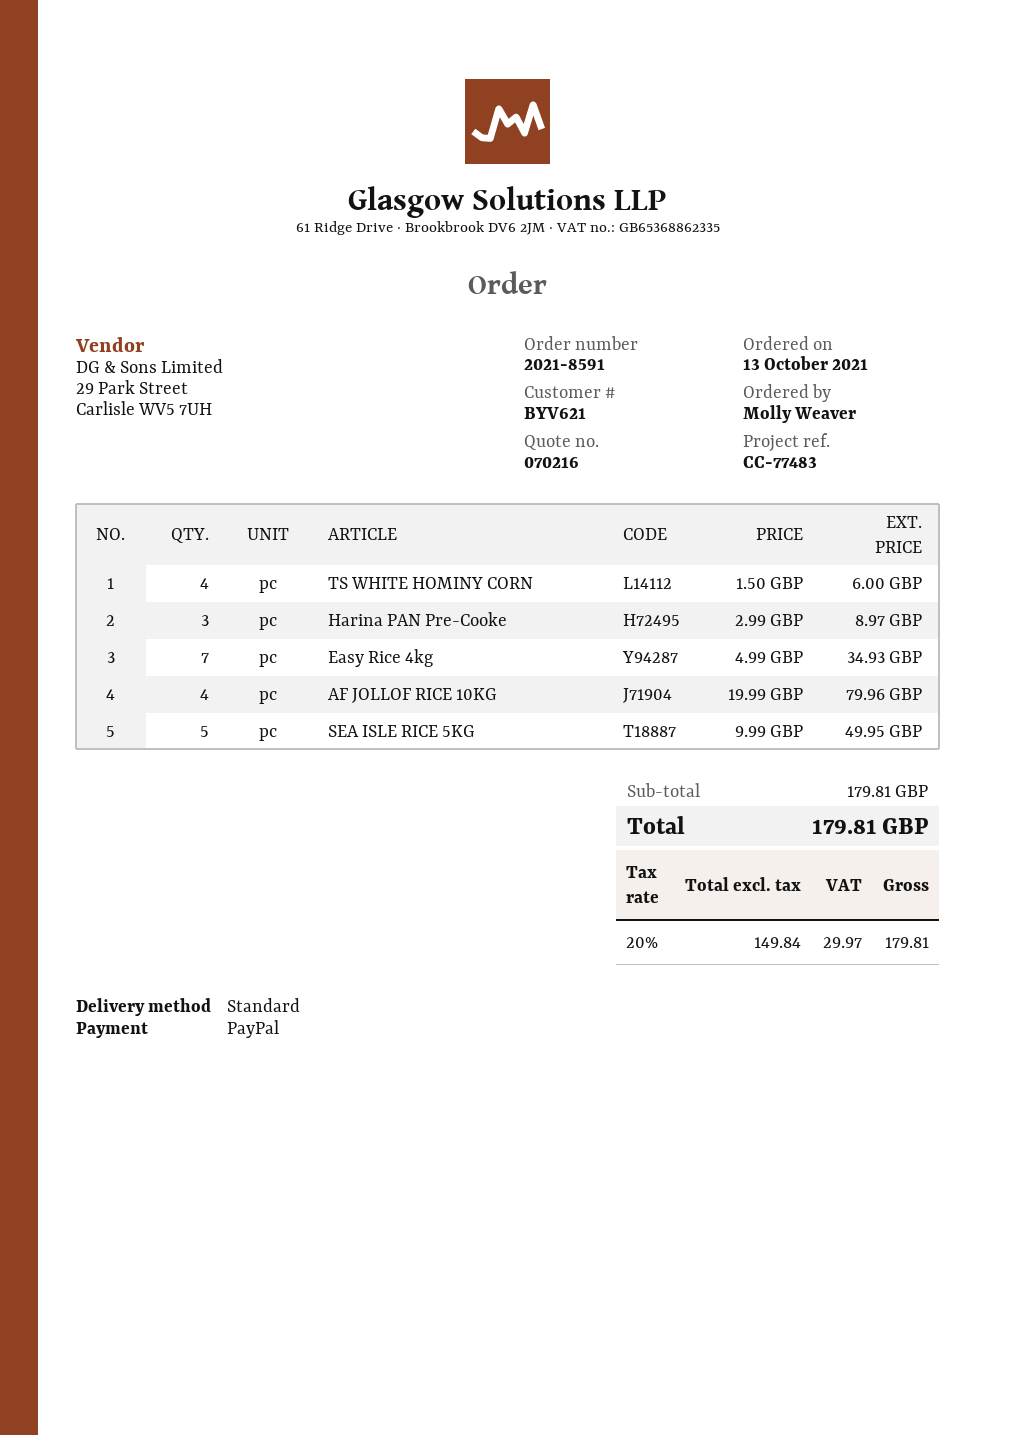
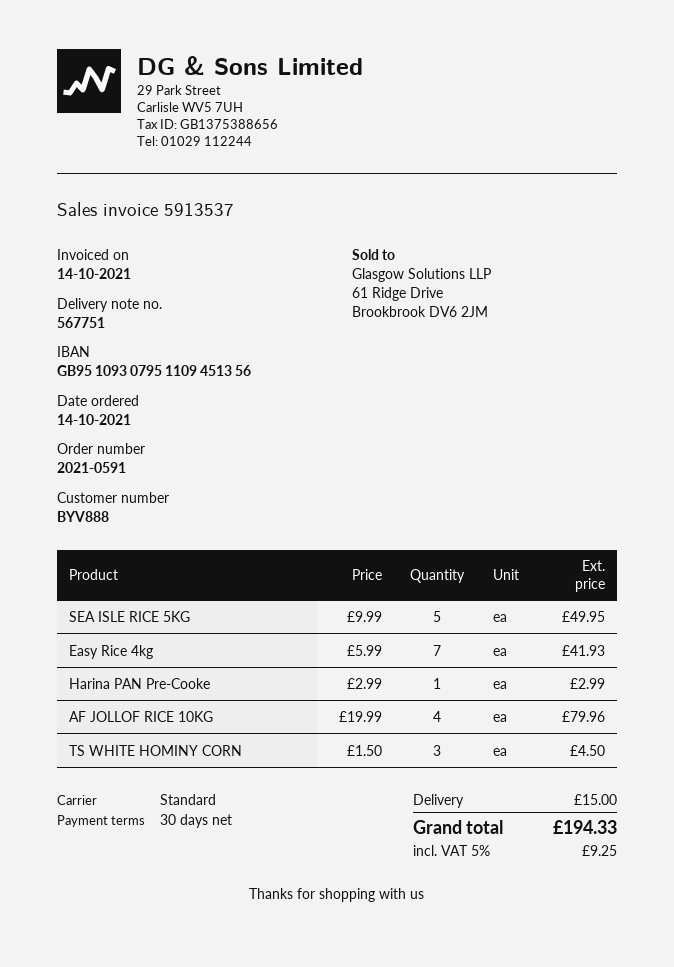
order number: 2021-8591 -> 2021-0591
order date: 2021-10-13 -> 2021-10-14
customer number: BYV621 -> BYV888
TS WHITE HOMINY CORN: 4 x 1.50 = 6.00 -> 3 x 1.50 = 4.50
Harina PAN Pre-Cooke: 3 x 2.99 = 8.97 -> 1 x 2.99 = 2.99
Easy Rice 4kg: 7 x 4.99 = 34.93 -> 7 x 5.99 = 41.93
shipping: none -> 15.00
tax: 20% = 29.97 -> 5% = 9.25
total: 179.81 -> 194.33

